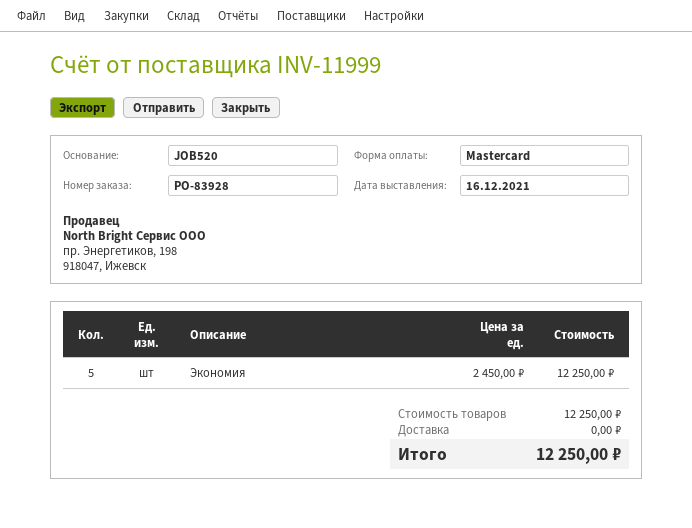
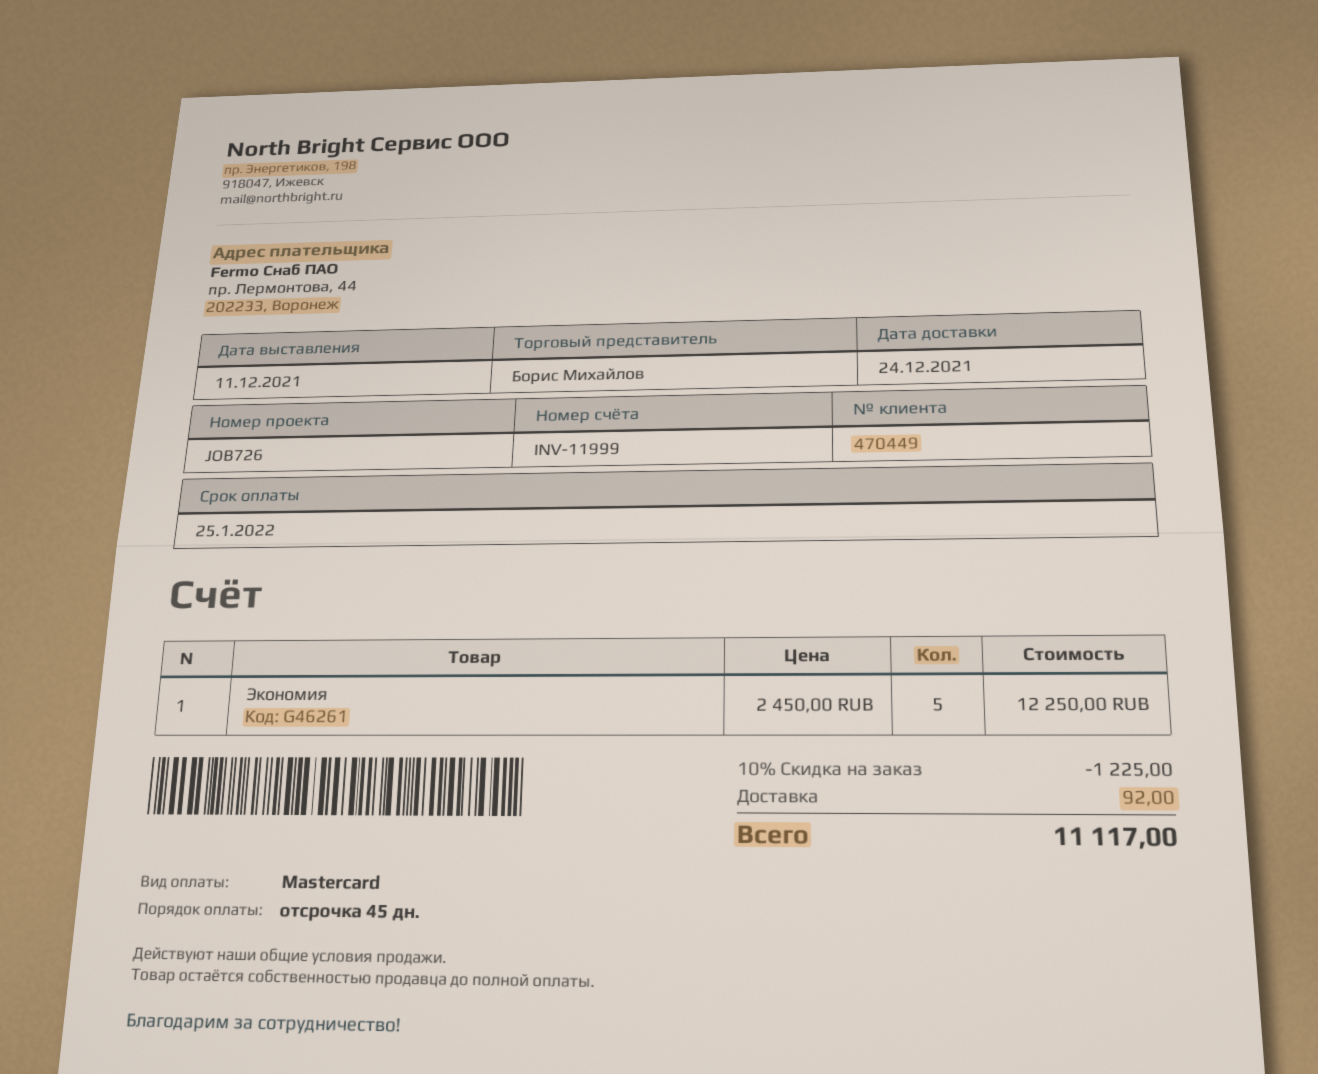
invoice date: 2021-12-16 -> 2021-12-11
reference: JOB520 -> JOB726
discount: none -> 10% = 1225.00
shipping: 0.00 -> 92.00
total: 12250.00 -> 11117.00

